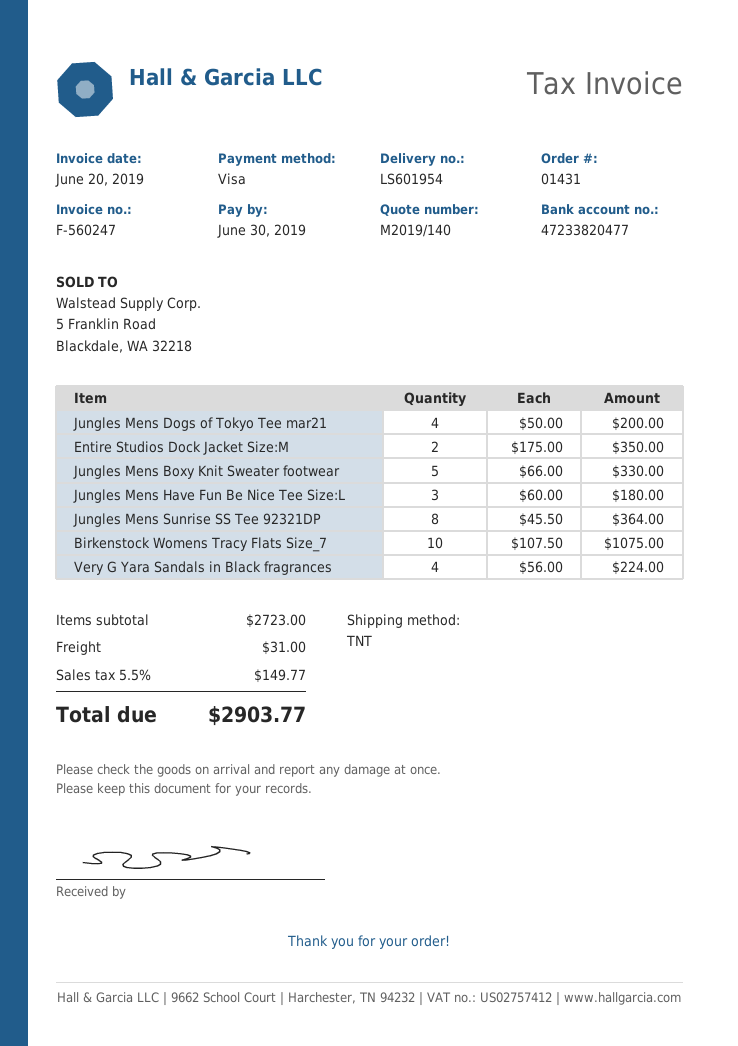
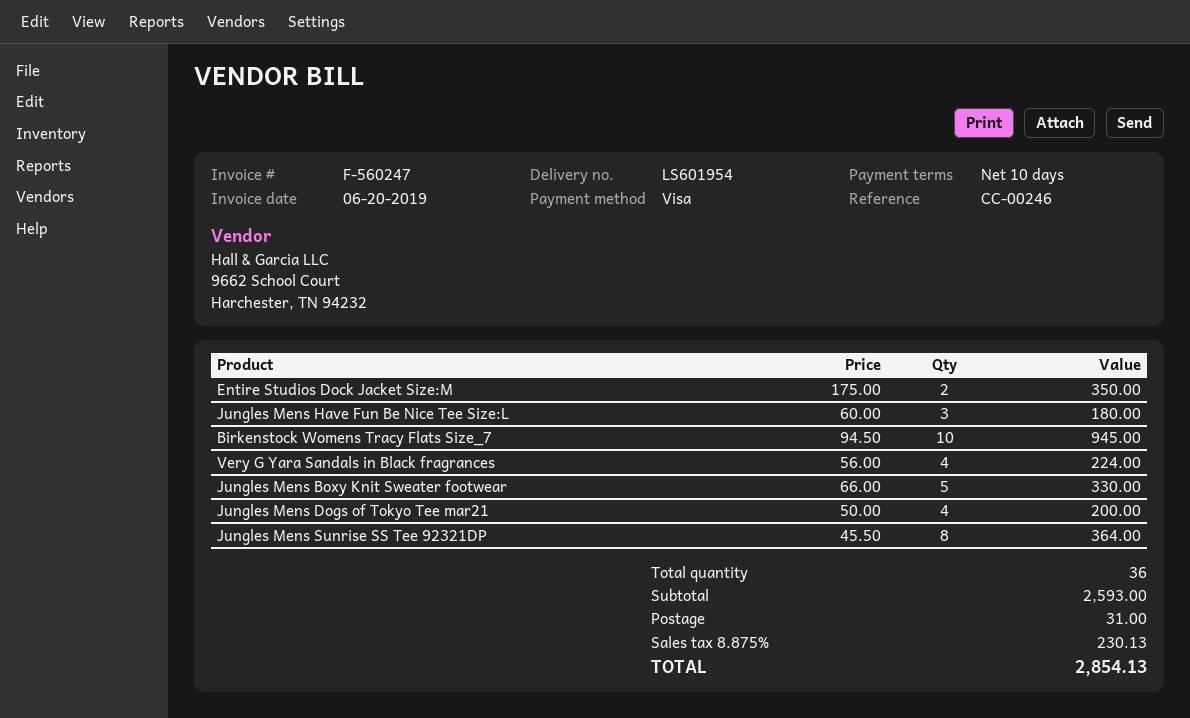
Birkenstock Womens Tracy Flats Size_7: 10 x 107.50 = 1075.00 -> 10 x 94.50 = 945.00
subtotal: 2723.00 -> 2593.00
tax: 5.5% = 149.77 -> 8.875% = 230.13
total: 2903.77 -> 2854.13

